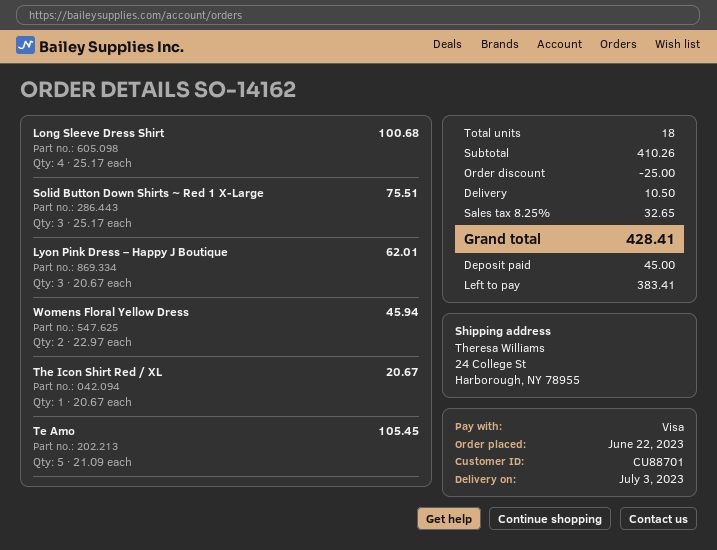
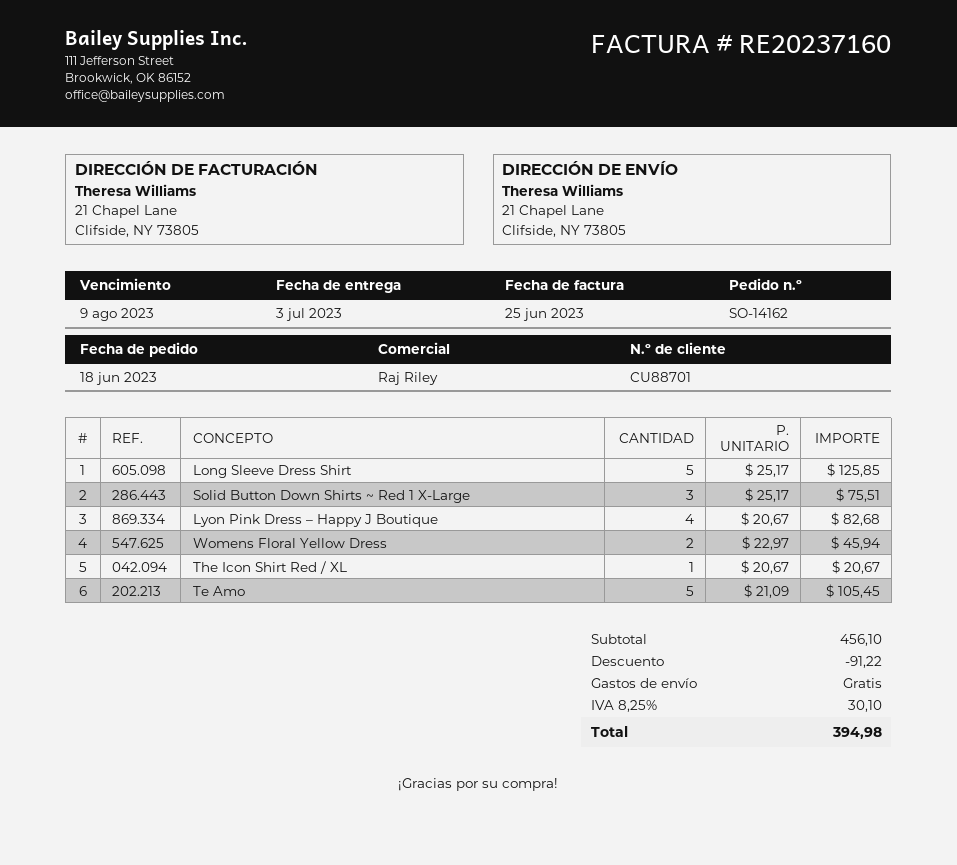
order date: 2023-06-22 -> 2023-06-18
ship to: 24 College St, Harborough, NY 78955 -> 21 Chapel Lane, Clifside, NY 73805
Long Sleeve Dress Shirt: 4 x 25.17 = 100.68 -> 5 x 25.17 = 125.85
Lyon Pink Dress – Happy J Boutique: 3 x 20.67 = 62.01 -> 4 x 20.67 = 82.68
subtotal: 410.26 -> 456.10
discount: 25.00 -> 91.22
shipping: 10.50 -> 0.00
tax: 8.25% = 32.65 -> 8.25% = 30.10
total: 428.41 -> 394.98

